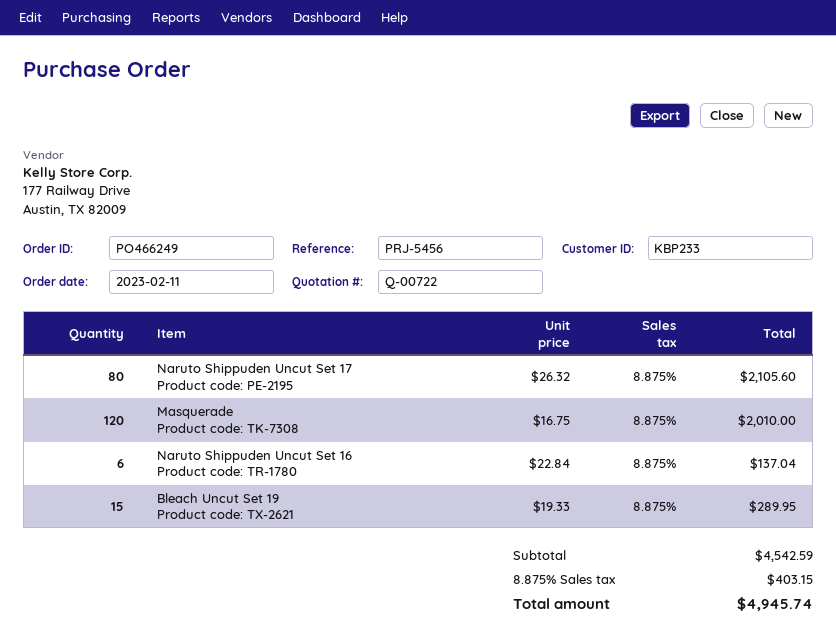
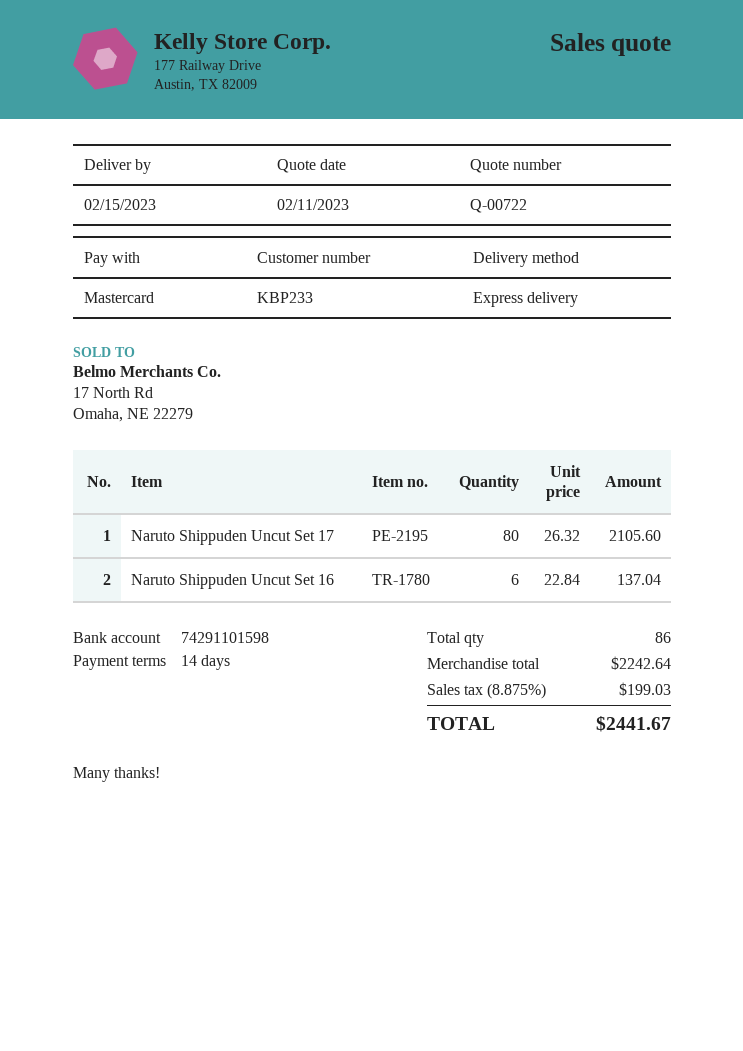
Masquerade: 120 x 16.75 = 2010.00 -> none
Bleach Uncut Set 19: 15 x 19.33 = 289.95 -> none
subtotal: 4542.59 -> 2242.64
tax: 8.875% = 403.15 -> 8.875% = 199.03
total: 4945.74 -> 2441.67

